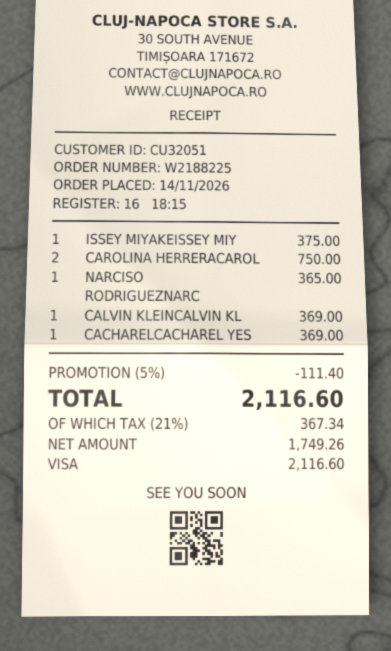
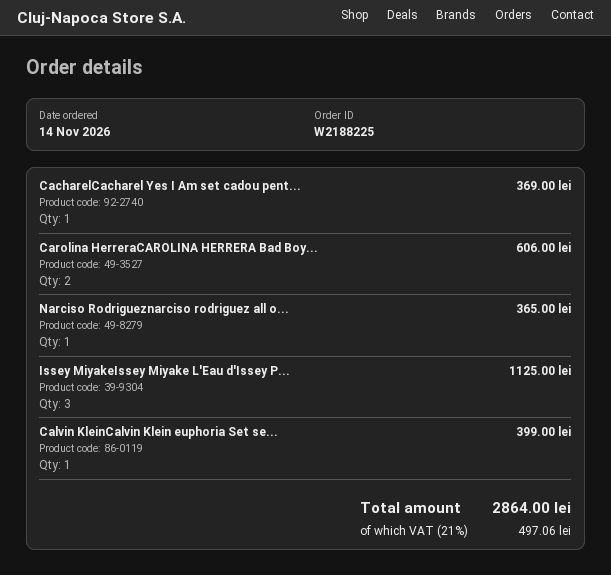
ISSEY MIYAKEISSEY MIY: 1 for 375.00 -> 3 for 1125.00
CAROLINA HERRERACAROL: 2 for 750.00 -> 2 for 606.00
CALVIN KLEINCALVIN KL: 1 for 369.00 -> 1 for 399.00
discount: 5% = 111.40 -> none
tax: 21% = 367.34 -> 21% = 497.06
total: 2116.60 -> 2864.00

